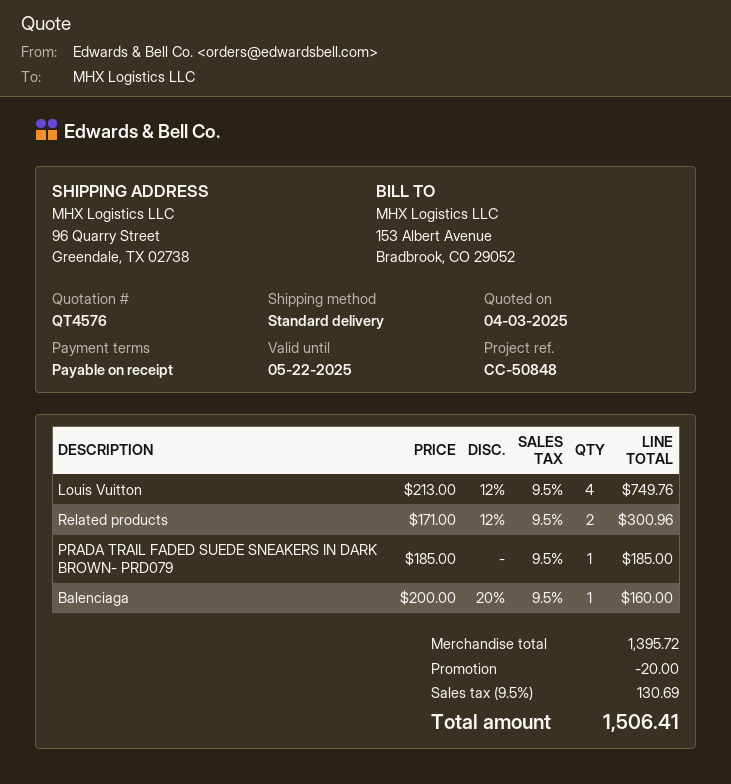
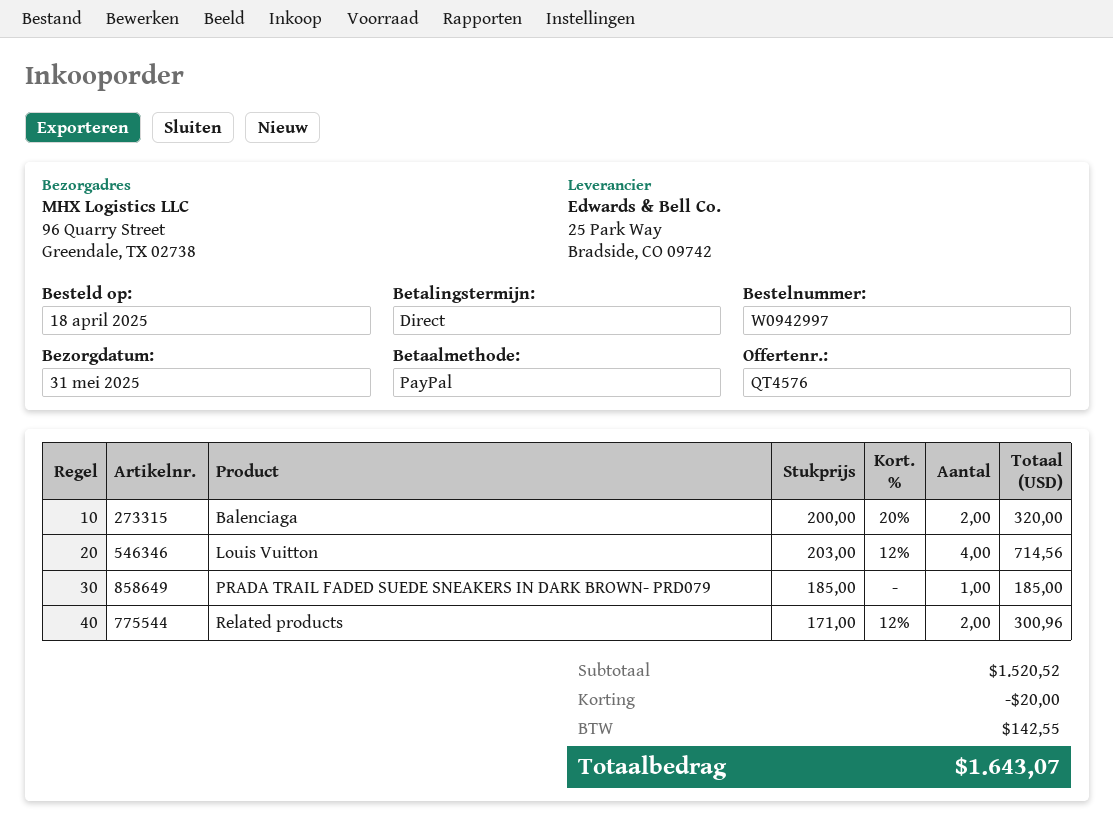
Louis Vuitton: 4 x 213.00 - 12% = 749.76 -> 4 x 203.00 - 12% = 714.56
Balenciaga: 1 x 200.00 - 20% = 160.00 -> 2 x 200.00 - 20% = 320.00
subtotal: 1395.72 -> 1520.52
tax: 130.69 -> 142.55
total: 1506.41 -> 1643.07

